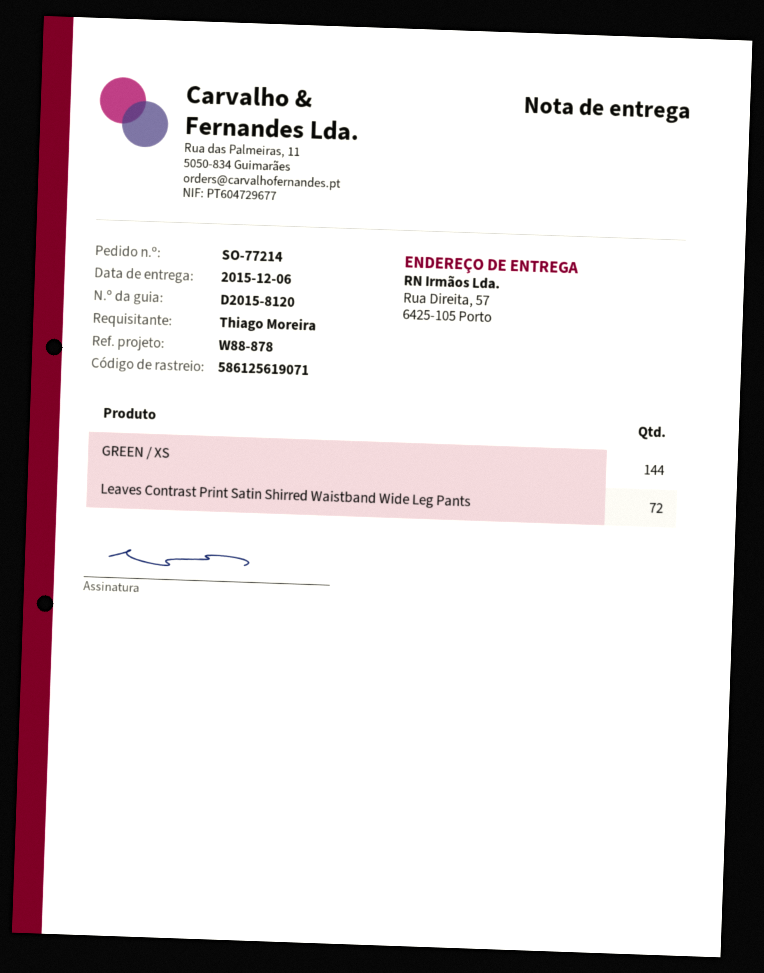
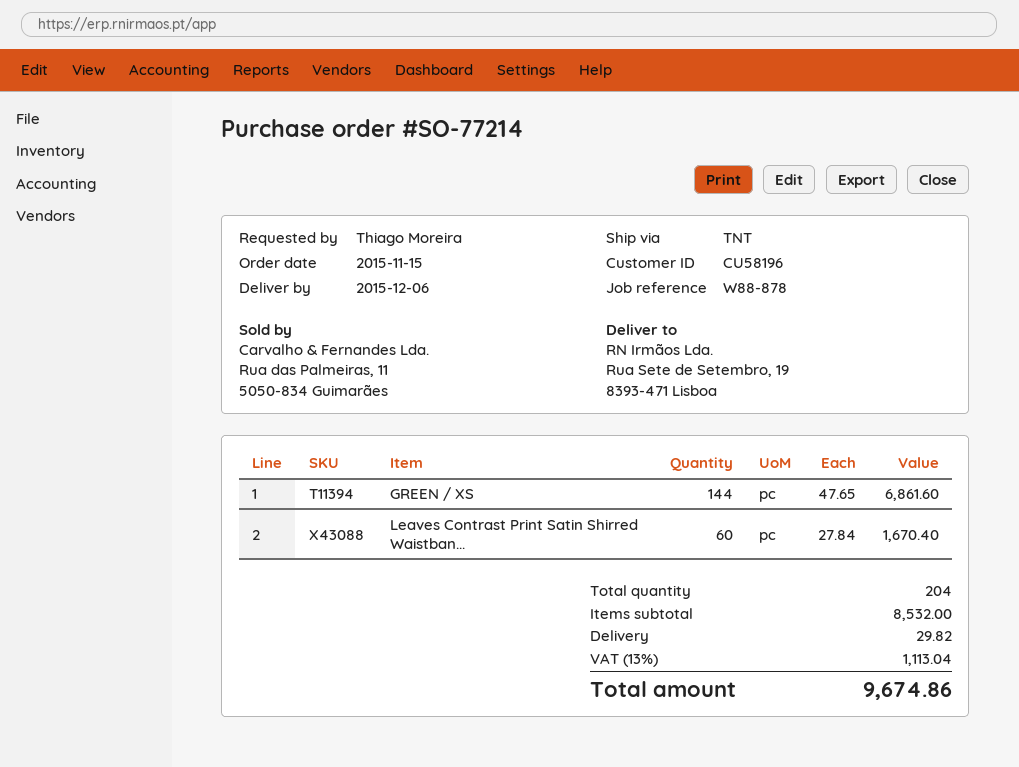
ship to: Rua Direita, 57, 6425-105 Porto -> Rua Sete de Setembro, 19, 8393-471 Lisboa
Leaves Contrast Print Satin Shirred Waistband Wide Leg Pants: 72 -> 60

